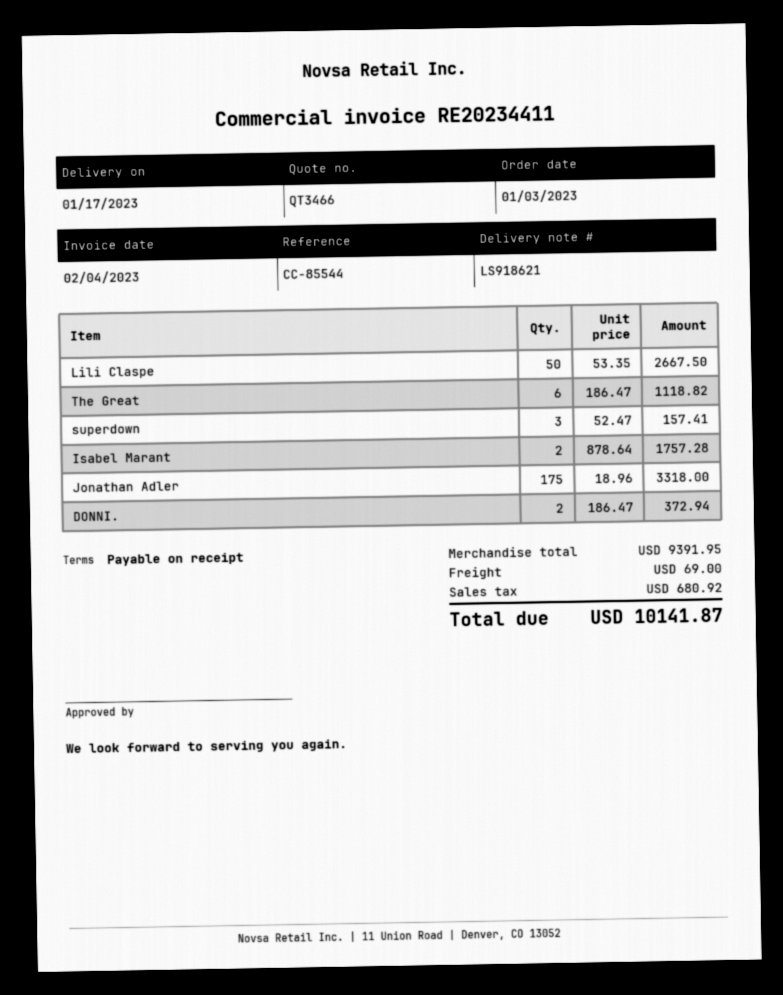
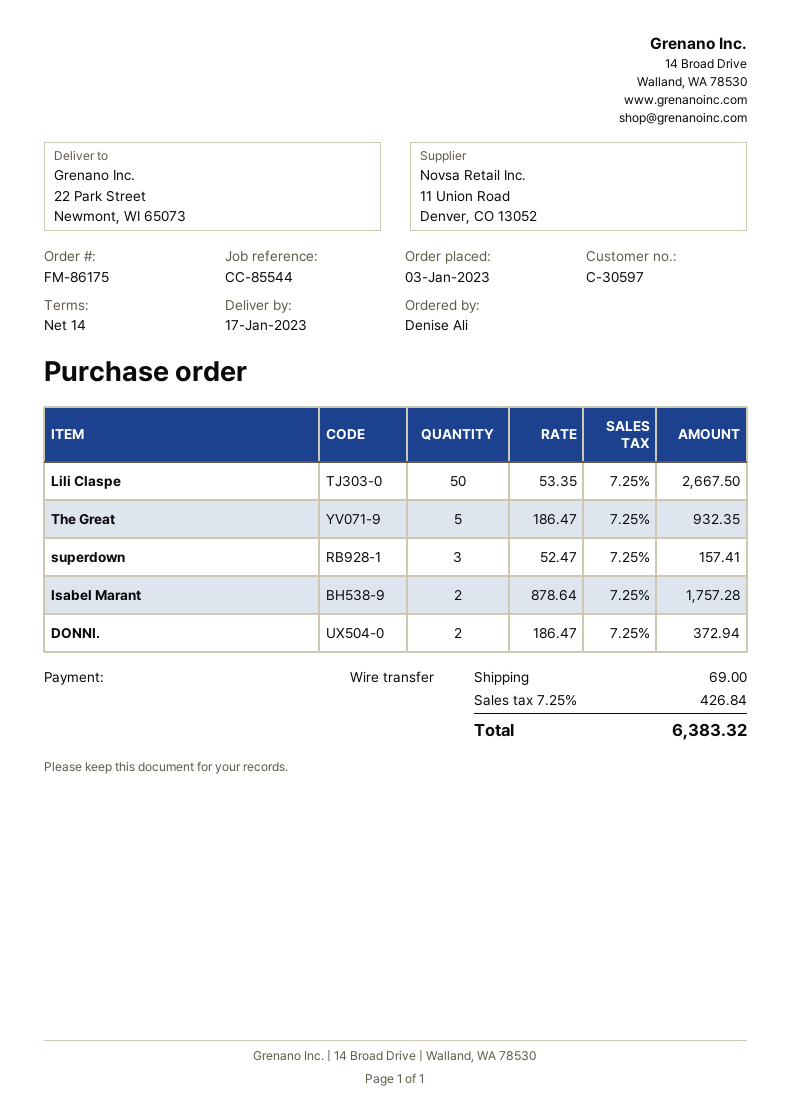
payment terms: on receipt -> 14 days
The Great: 6 x 186.47 = 1118.82 -> 5 x 186.47 = 932.35
Jonathan Adler: 175 x 18.96 = 3318.00 -> none
tax: 680.92 -> 426.84
total: 10141.87 -> 6383.32

